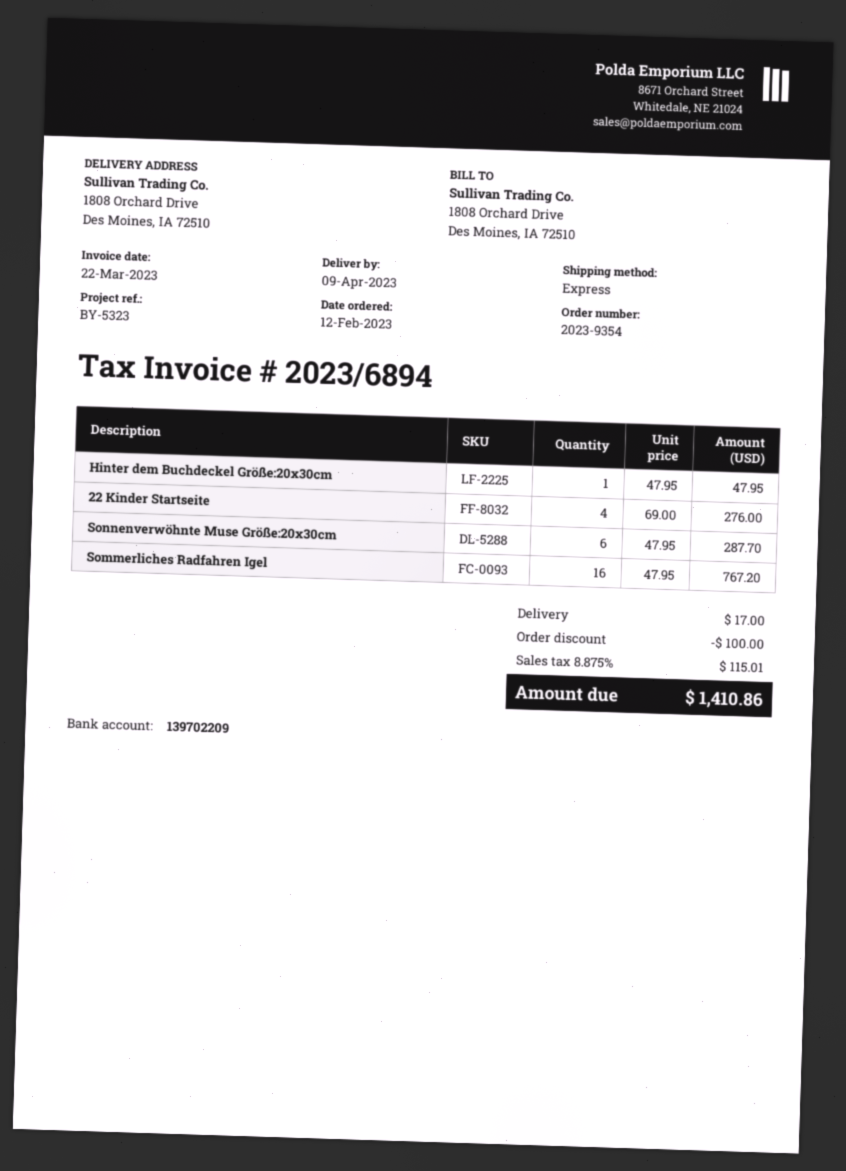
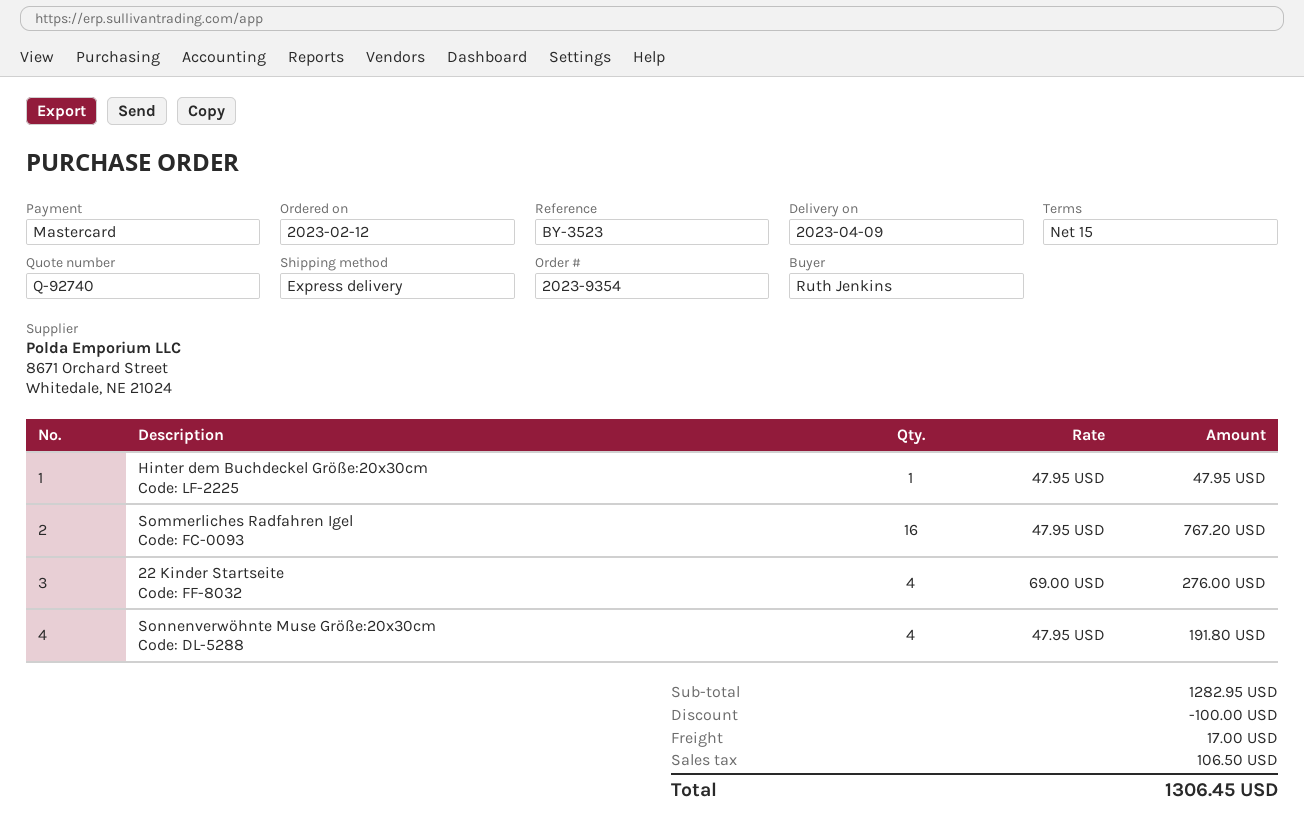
reference: BY-5323 -> BY-3523
Sonnenverwöhnte Muse Größe:20x30cm: 6 x 47.95 = 287.70 -> 4 x 47.95 = 191.80
tax: 115.01 -> 106.50
total: 1410.86 -> 1306.45

